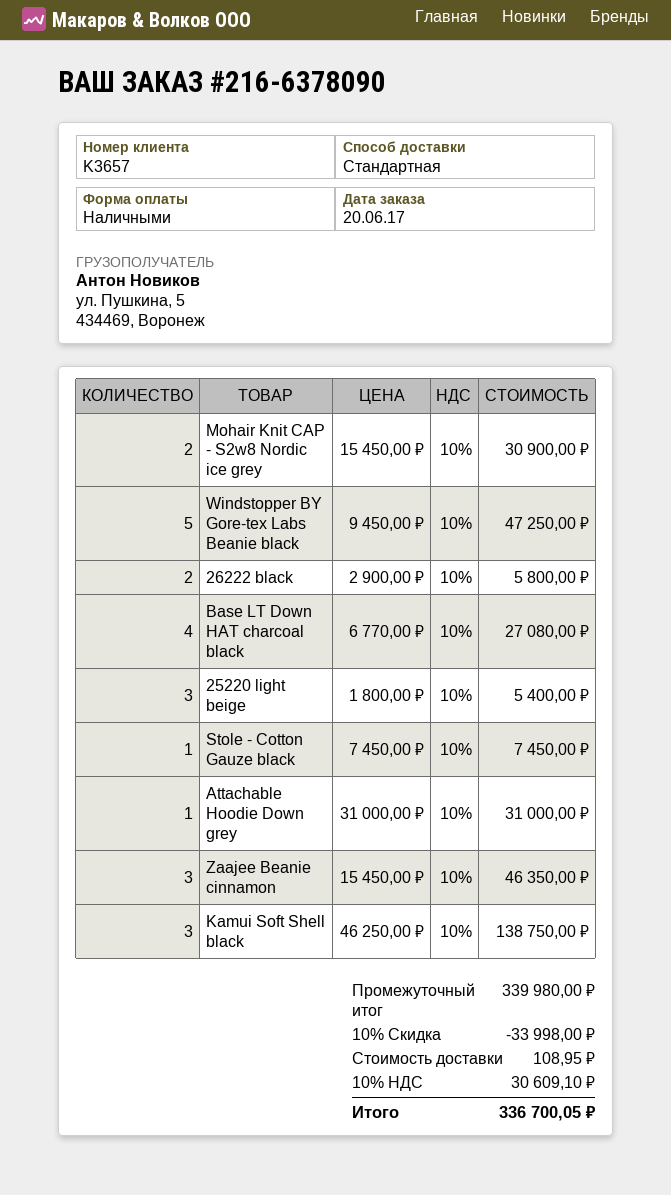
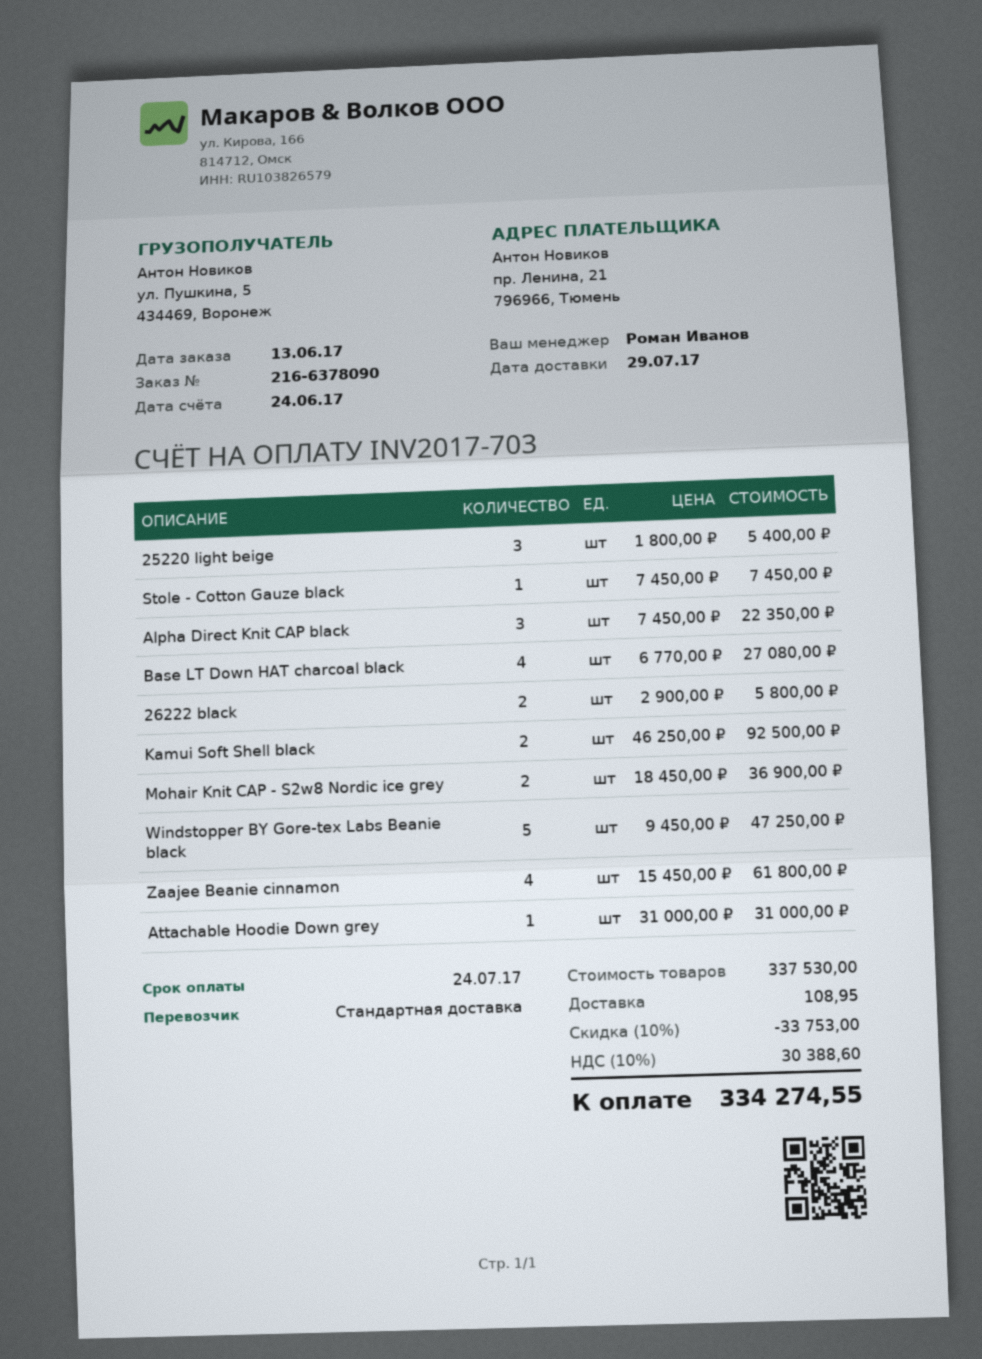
order date: 2017-06-20 -> 2017-06-13
Mohair Knit CAP - S2w8 Nordic ice grey: 2 x 15450.00 = 30900.00 -> 2 x 18450.00 = 36900.00
Zaajee Beanie cinnamon: 3 x 15450.00 = 46350.00 -> 4 x 15450.00 = 61800.00
Kamui Soft Shell black: 3 x 46250.00 = 138750.00 -> 2 x 46250.00 = 92500.00
Alpha Direct Knit CAP black: none -> 3 x 7450.00 = 22350.00
subtotal: 339980.00 -> 337530.00
discount: 10% = 33998.00 -> 10% = 33753.00
tax: 10% = 30609.10 -> 10% = 30388.60
total: 336700.05 -> 334274.55

